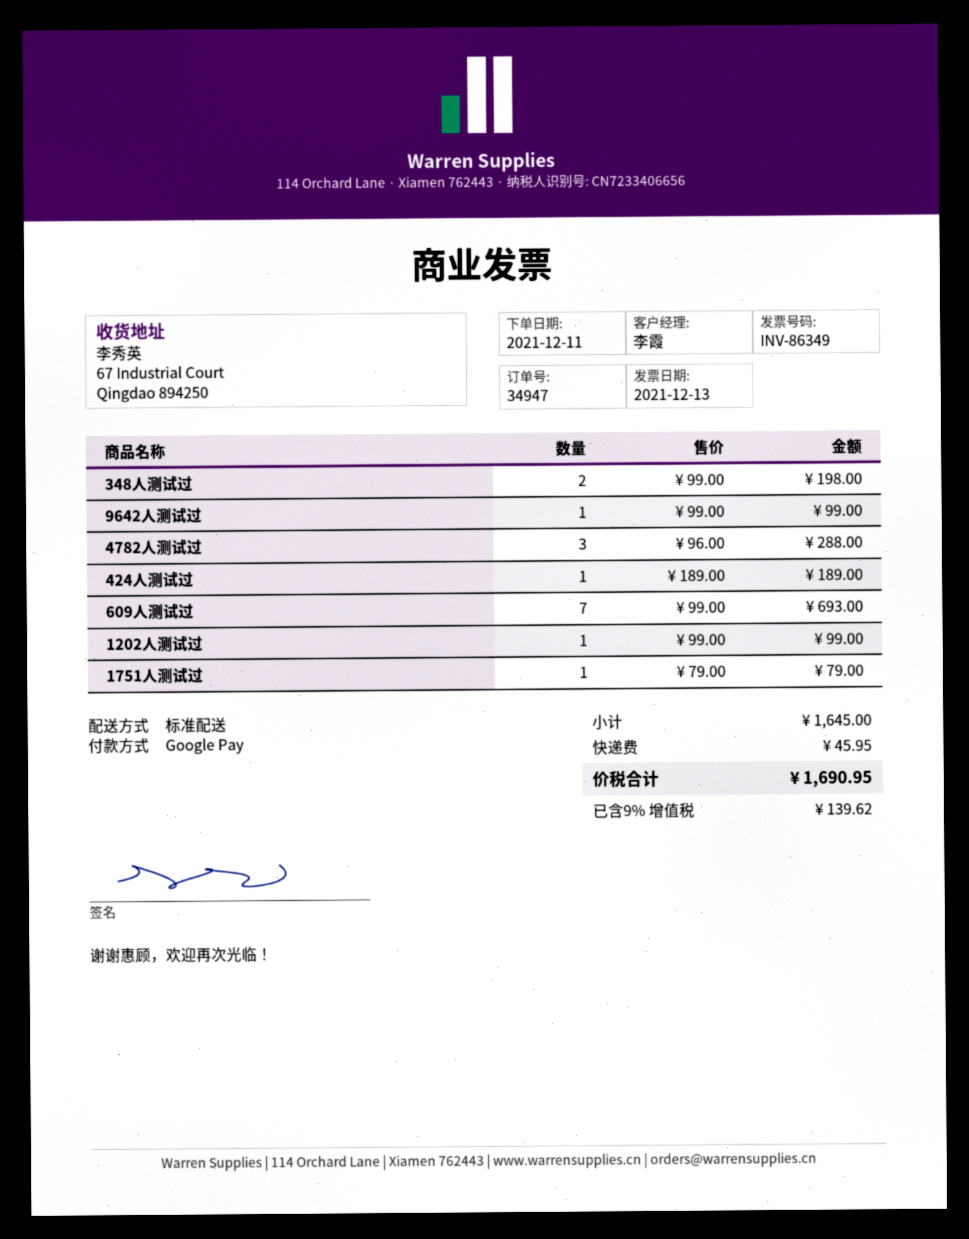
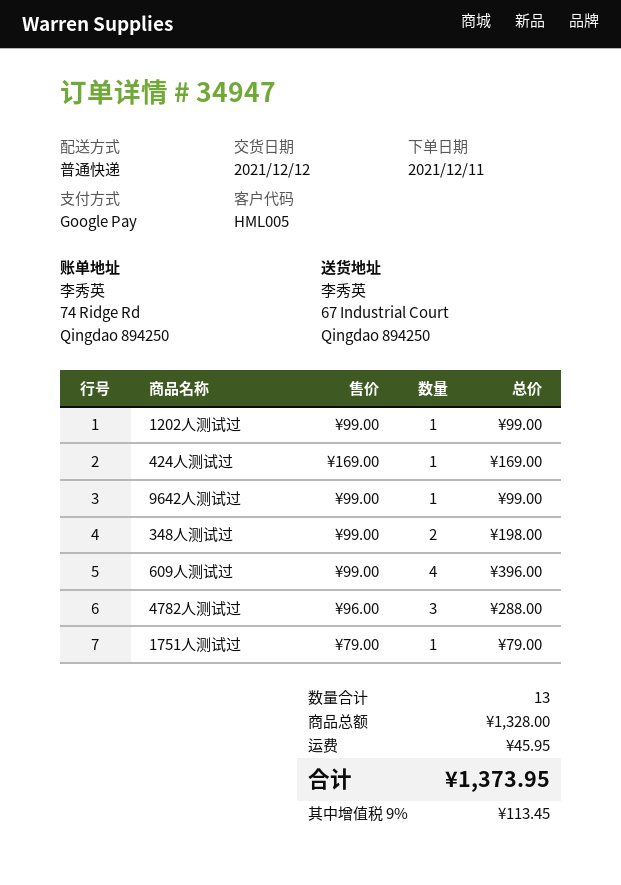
424人测试过: 1 x 189.00 = 189.00 -> 1 x 169.00 = 169.00
609人测试过: 7 x 99.00 = 693.00 -> 4 x 99.00 = 396.00
subtotal: 1645.00 -> 1328.00
tax: 9% = 139.62 -> 9% = 113.45
total: 1690.95 -> 1373.95

